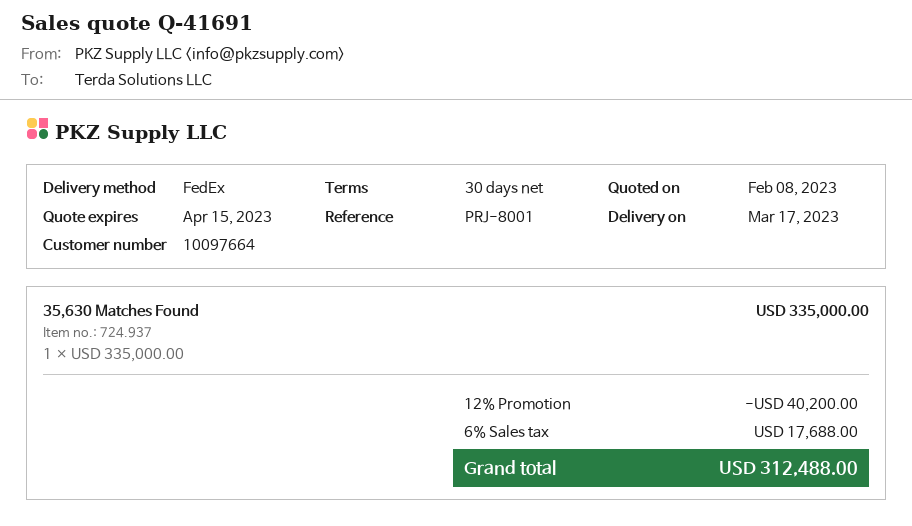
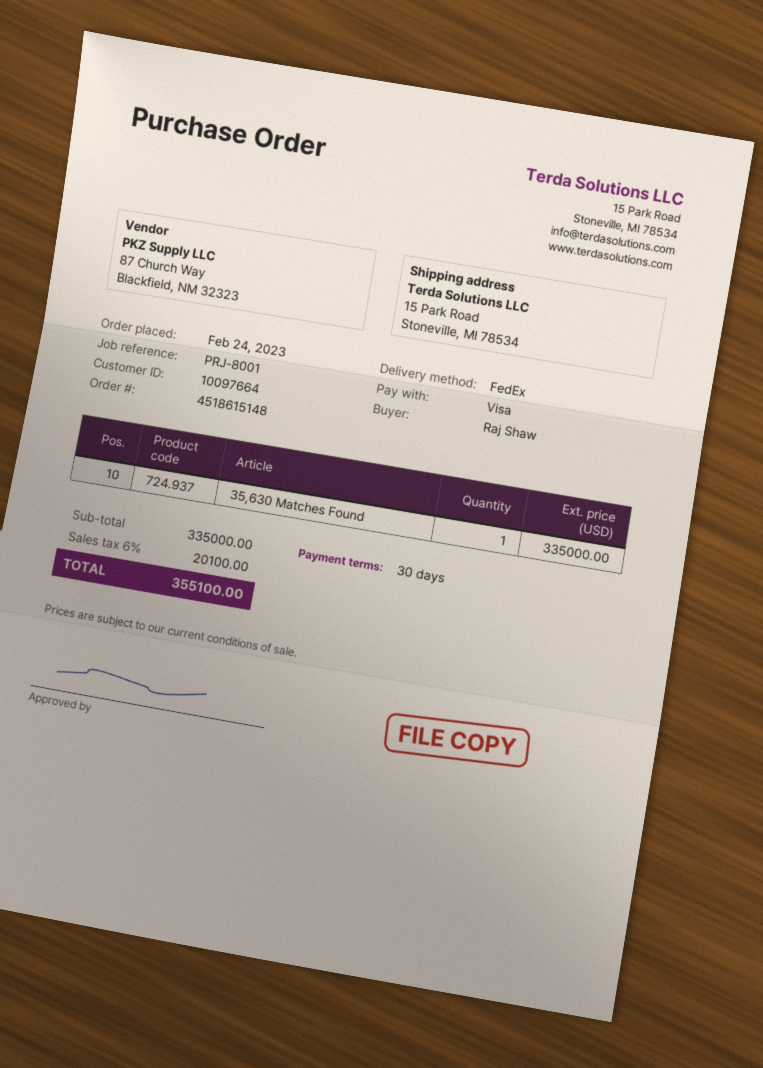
discount: 12% = 40200.00 -> none
tax: 6% = 17688.00 -> 6% = 20100.00
total: 312488.00 -> 355100.00

